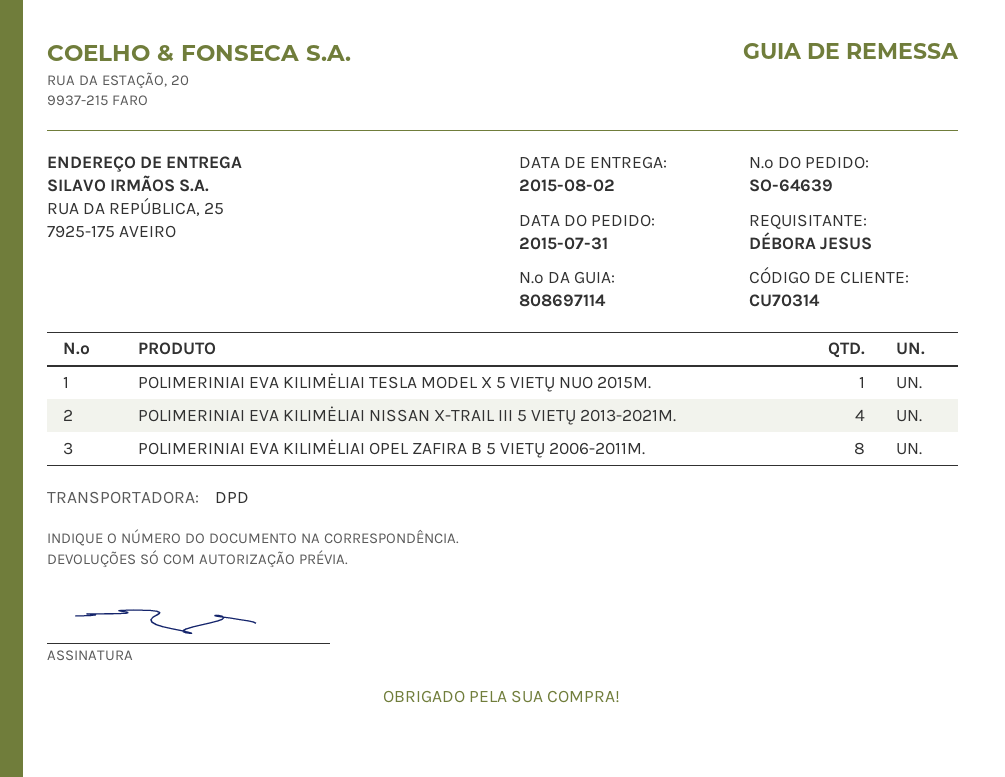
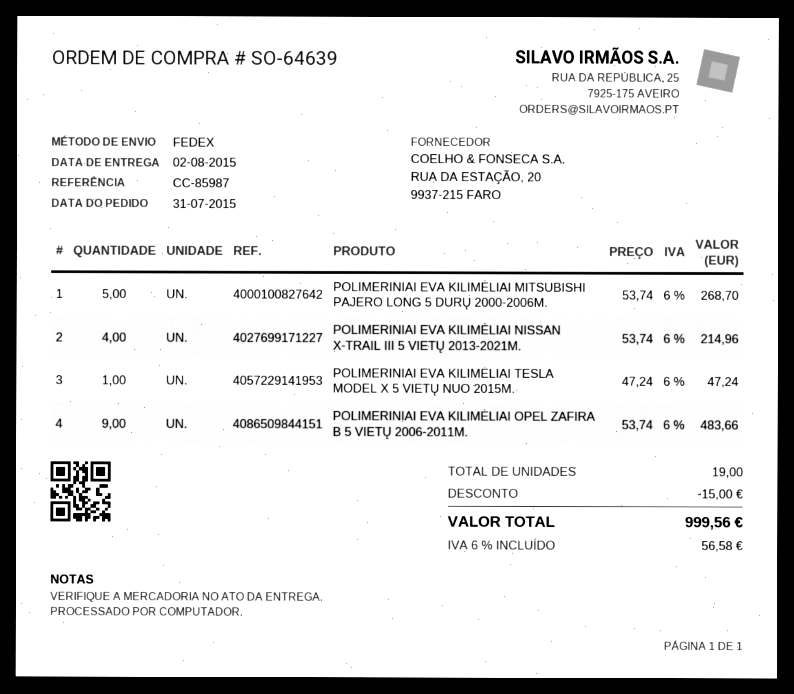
shipping method: DPD -> FedEx
POLIMERINIAI EVA KILIMĖLIAI OPEL ZAFIRA B 5 VIETŲ 2006-2011M.: 8 -> 9
POLIMERINIAI EVA KILIMĖLIAI MITSUBISHI PAJERO LONG 5 DURŲ 2000-2006M.: none -> 5

